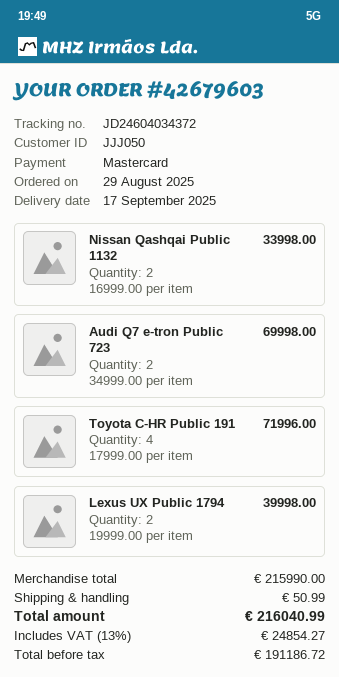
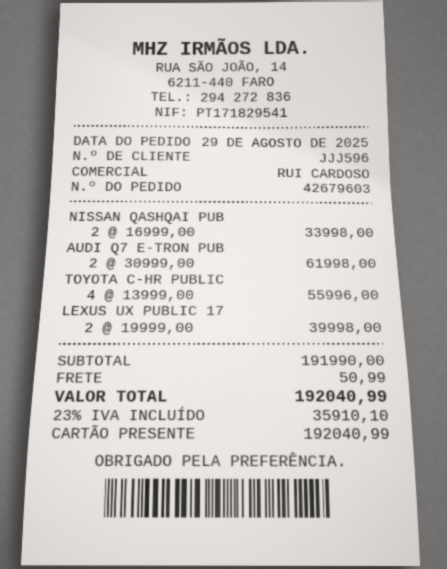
customer number: JJJ050 -> JJJ596
payment method: Mastercard -> gift card
Audi Q7 e-tron Public 723: 2 x 34999.00 = 69998.00 -> 2 x 30999.00 = 61998.00
Toyota C-HR Public 191: 4 x 17999.00 = 71996.00 -> 4 x 13999.00 = 55996.00
subtotal: 215990.00 -> 191990.00
tax: 13% = 24854.27 -> 23% = 35910.10
total: 216040.99 -> 192040.99

